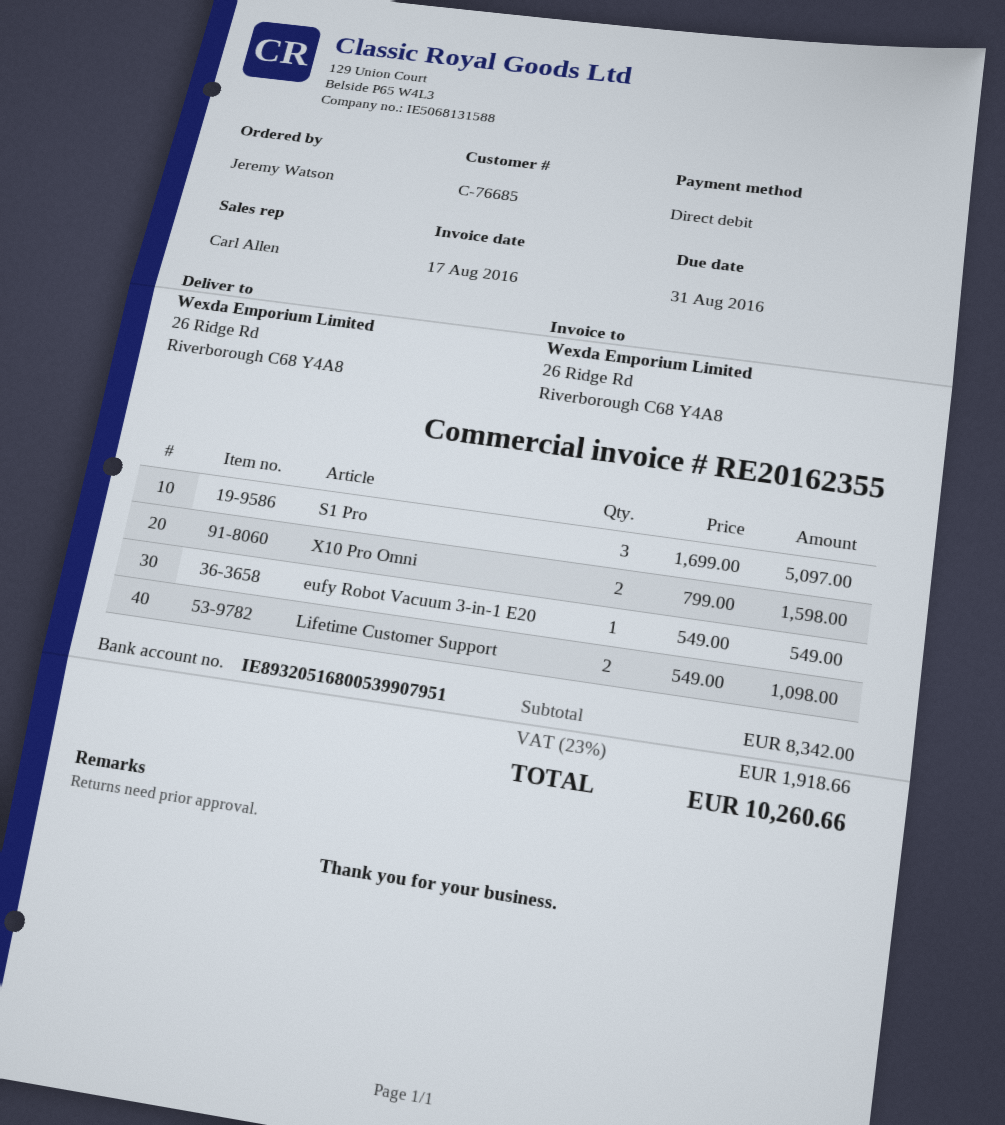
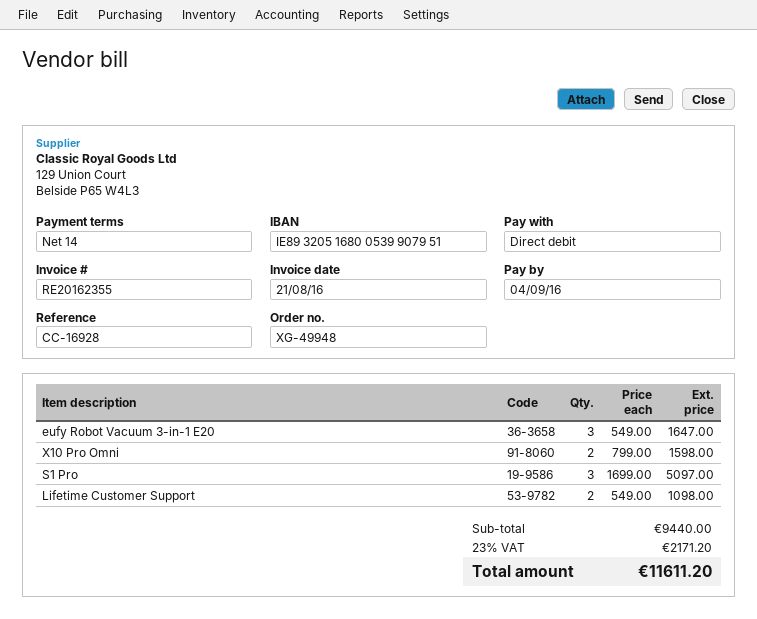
invoice date: 2016-08-17 -> 2016-08-21
due date: 2016-08-31 -> 2016-09-04
eufy Robot Vacuum 3-in-1 E20: 1 x 549.00 = 549.00 -> 3 x 549.00 = 1647.00
subtotal: 8342.00 -> 9440.00
tax: 23% = 1918.66 -> 23% = 2171.20
total: 10260.66 -> 11611.20

